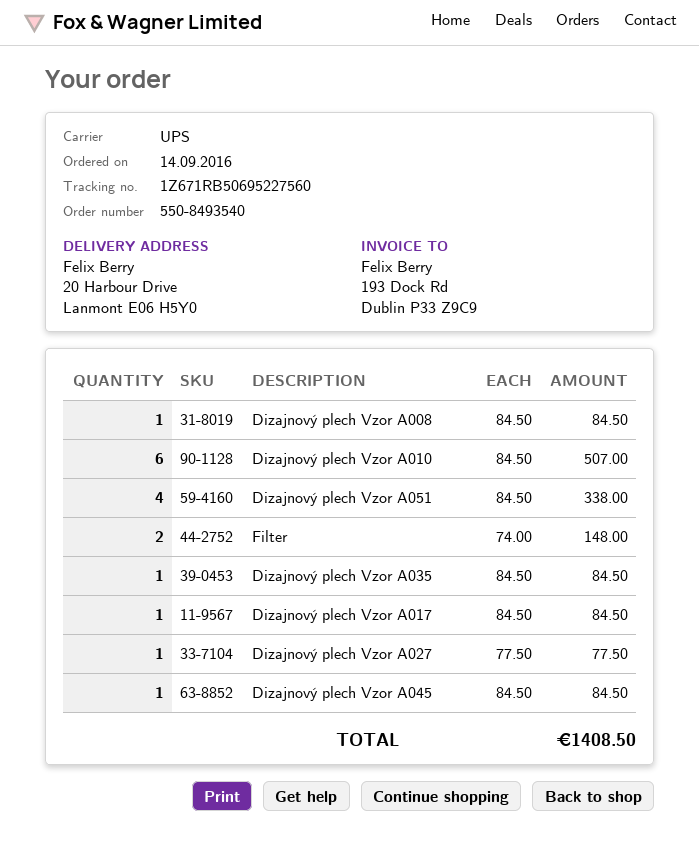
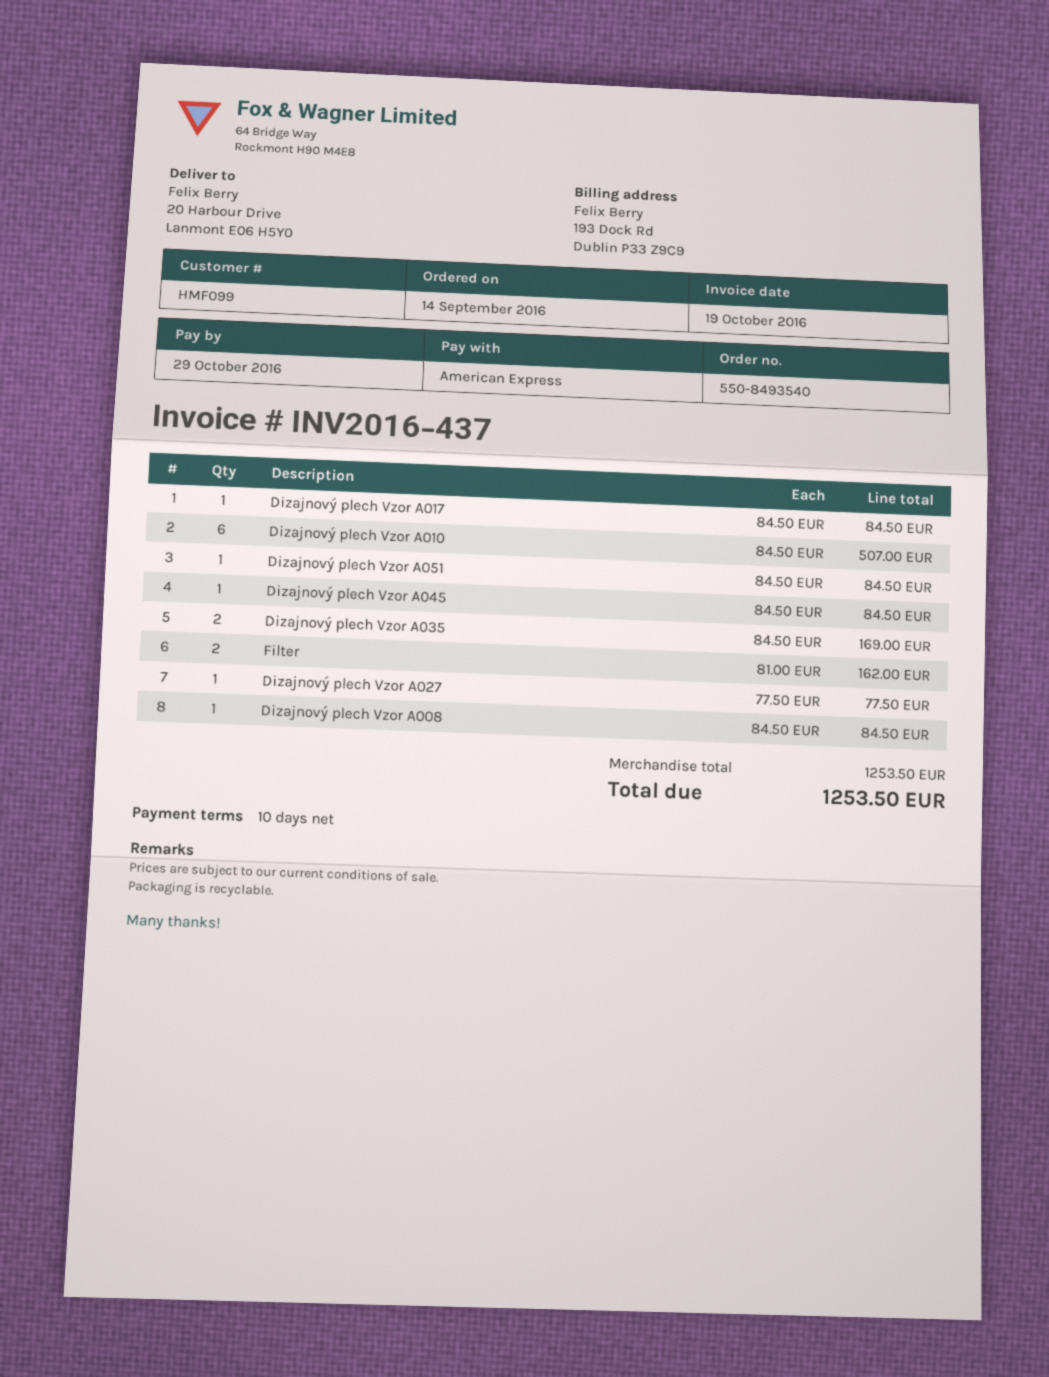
Dizajnový plech Vzor A051: 4 x 84.50 = 338.00 -> 1 x 84.50 = 84.50
Filter: 2 x 74.00 = 148.00 -> 2 x 81.00 = 162.00
Dizajnový plech Vzor A035: 1 x 84.50 = 84.50 -> 2 x 84.50 = 169.00
total: 1408.50 -> 1253.50

